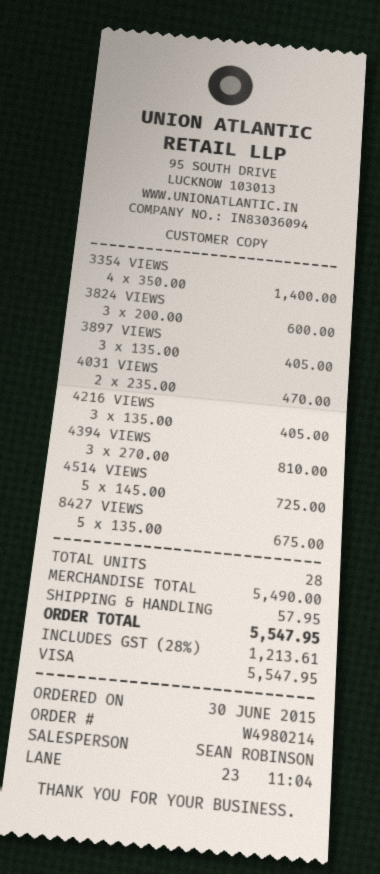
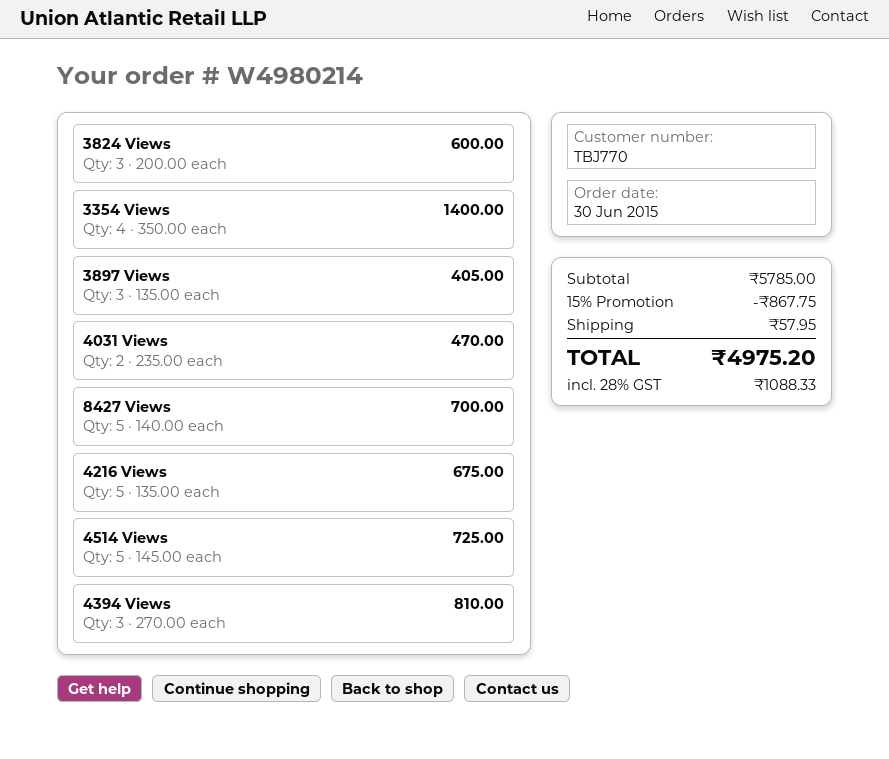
4216 VIEWS: 3 x 135.00 = 405.00 -> 5 x 135.00 = 675.00
8427 VIEWS: 5 x 135.00 = 675.00 -> 5 x 140.00 = 700.00
subtotal: 5490.00 -> 5785.00
discount: none -> 15% = 867.75
tax: 28% = 1213.61 -> 28% = 1088.33
total: 5547.95 -> 4975.20

